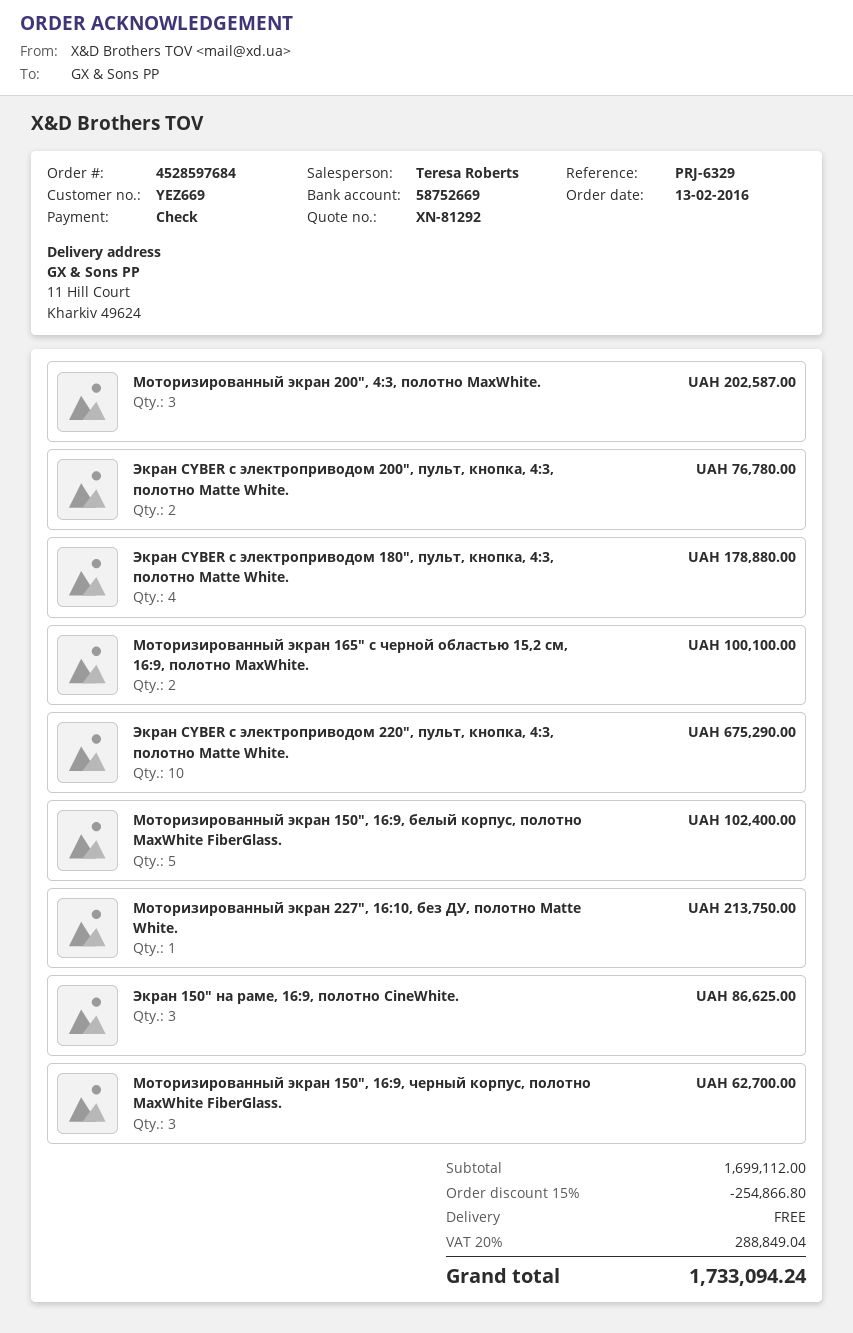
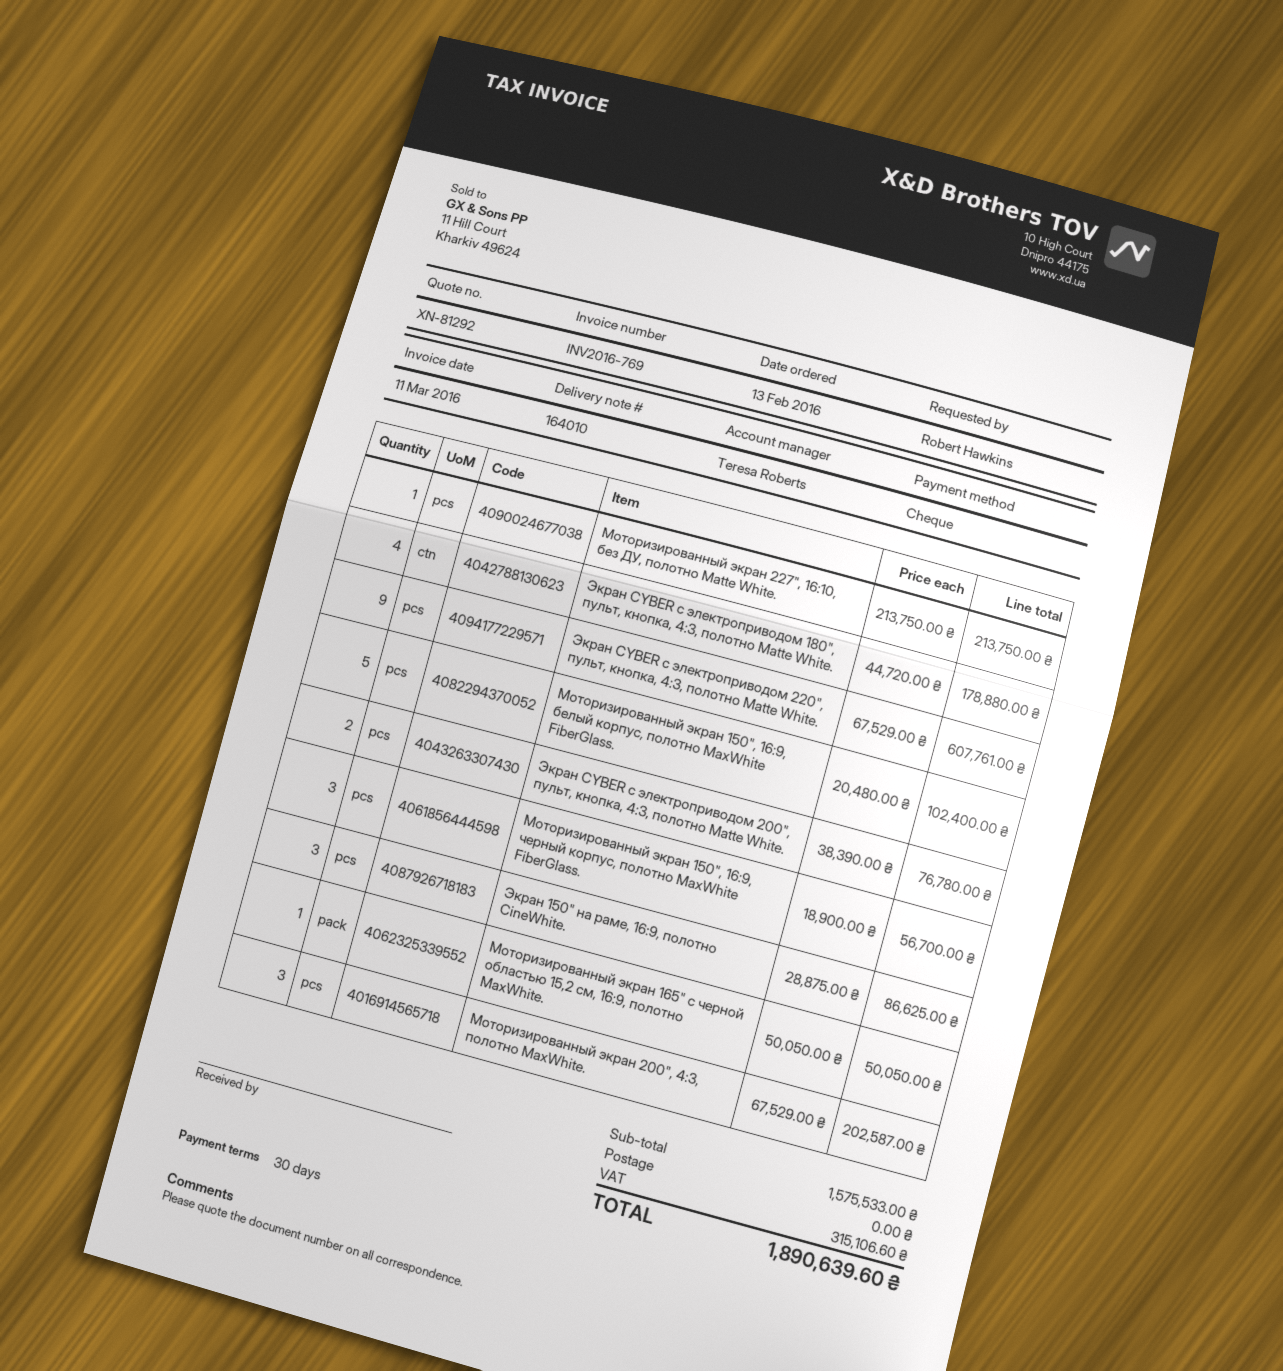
Моторизированный экран 165" с черной областью 15,2 см, 16:9, полотно MaxWhite.: 2 for 100100.00 -> 1 for 50050.00
Экран CYBER с электроприводом 220", пульт, кнопка, 4:3, полотно Matte White.: 10 for 675290.00 -> 9 for 607761.00
Моторизированный экран 150", 16:9, черный корпус, полотно MaxWhite FiberGlass.: 3 for 62700.00 -> 3 for 56700.00
subtotal: 1699112.00 -> 1575533.00
discount: 15% = 254866.80 -> none
tax: 288849.04 -> 315106.60
total: 1733094.24 -> 1890639.60

